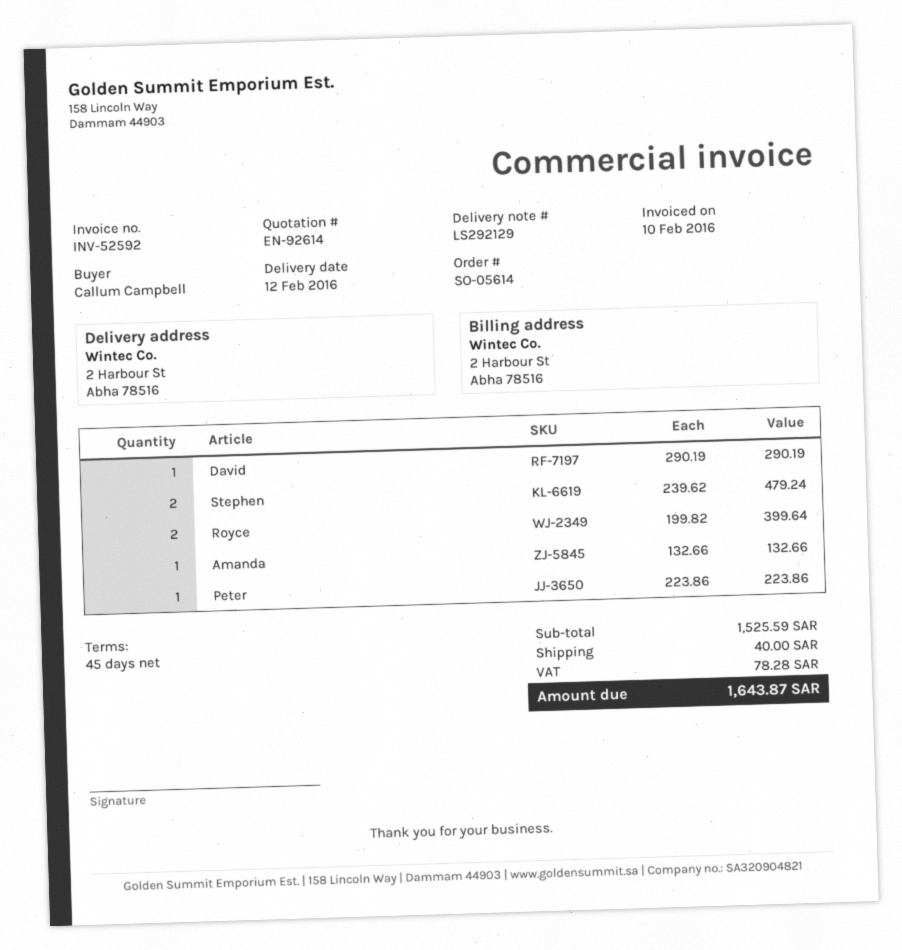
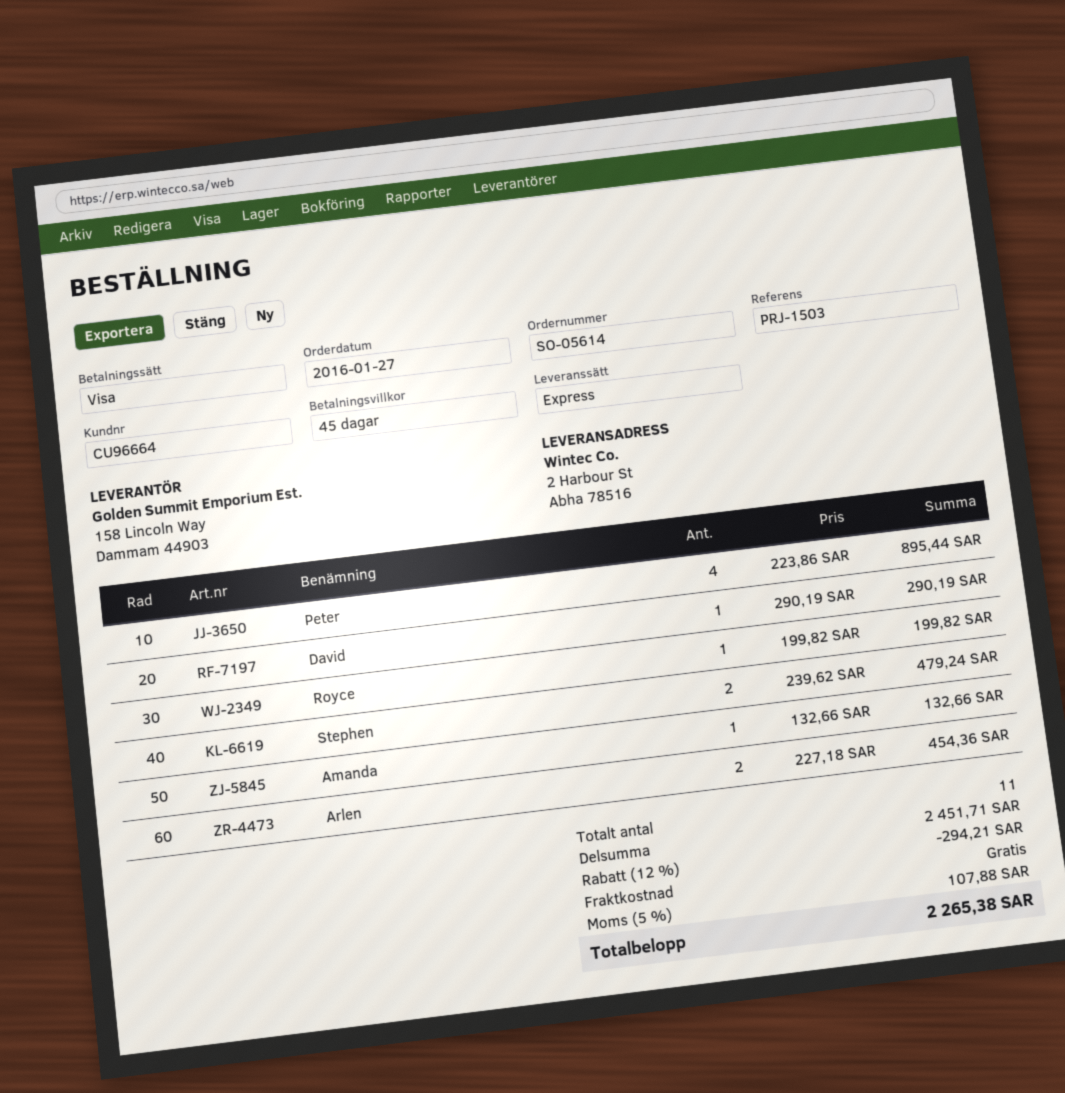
Royce: 2 x 199.82 = 399.64 -> 1 x 199.82 = 199.82
Peter: 1 x 223.86 = 223.86 -> 4 x 223.86 = 895.44
Arlen: none -> 2 x 227.18 = 454.36
subtotal: 1525.59 -> 2451.71
discount: none -> 12% = 294.21
shipping: 40.00 -> 0.00
tax: 78.28 -> 107.88
total: 1643.87 -> 2265.38

